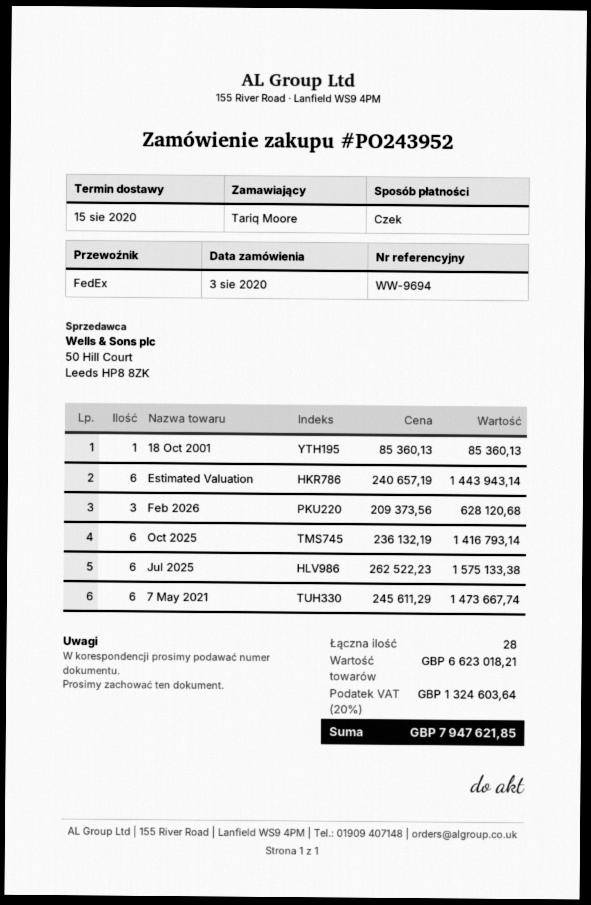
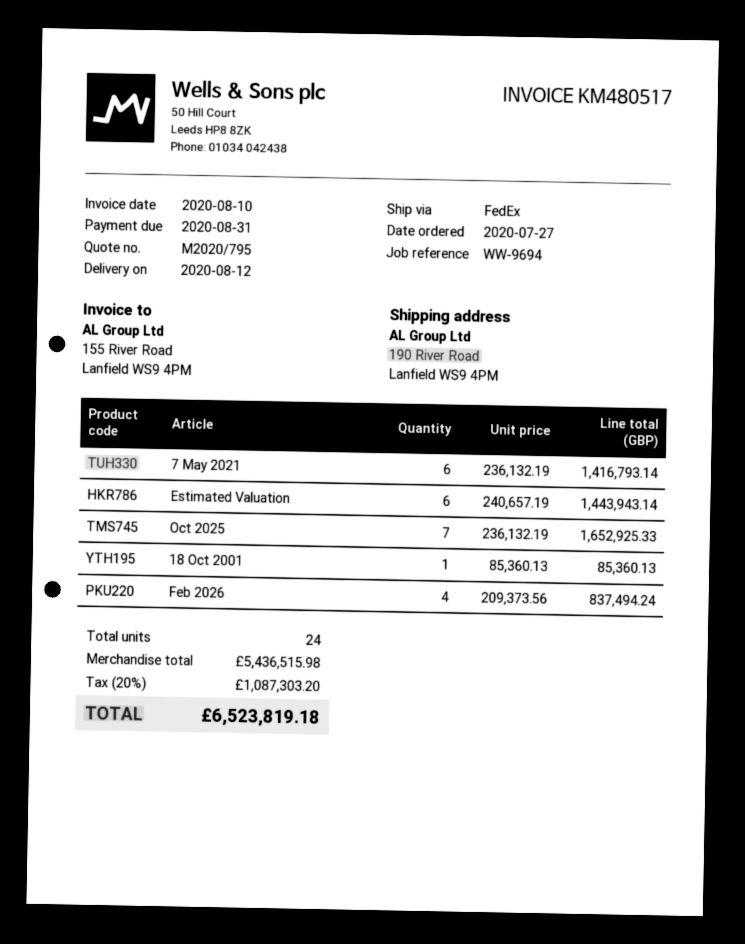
order date: 2020-08-03 -> 2020-07-27
delivery date: 2020-08-15 -> 2020-08-12
Feb 2026: 3 x 209373.56 = 628120.68 -> 4 x 209373.56 = 837494.24
Oct 2025: 6 x 236132.19 = 1416793.14 -> 7 x 236132.19 = 1652925.33
Jul 2025: 6 x 262522.23 = 1575133.38 -> none
7 May 2021: 6 x 245611.29 = 1473667.74 -> 6 x 236132.19 = 1416793.14
total quantity: 28 -> 24
subtotal: 6623018.21 -> 5436515.98
tax: 20% = 1324603.64 -> 20% = 1087303.20
total: 7947621.85 -> 6523819.18

